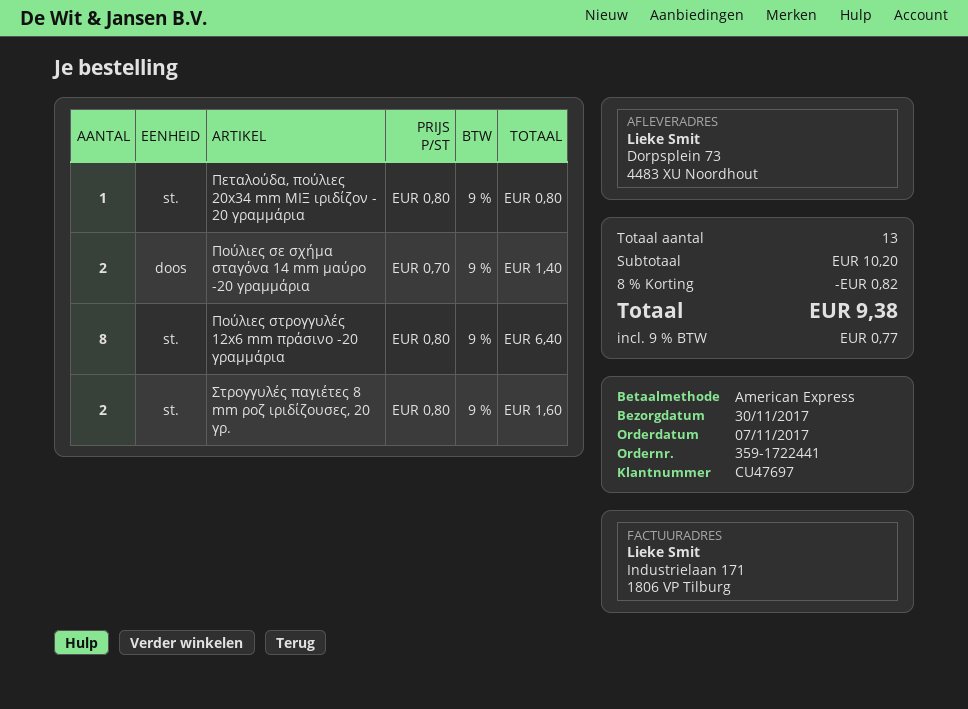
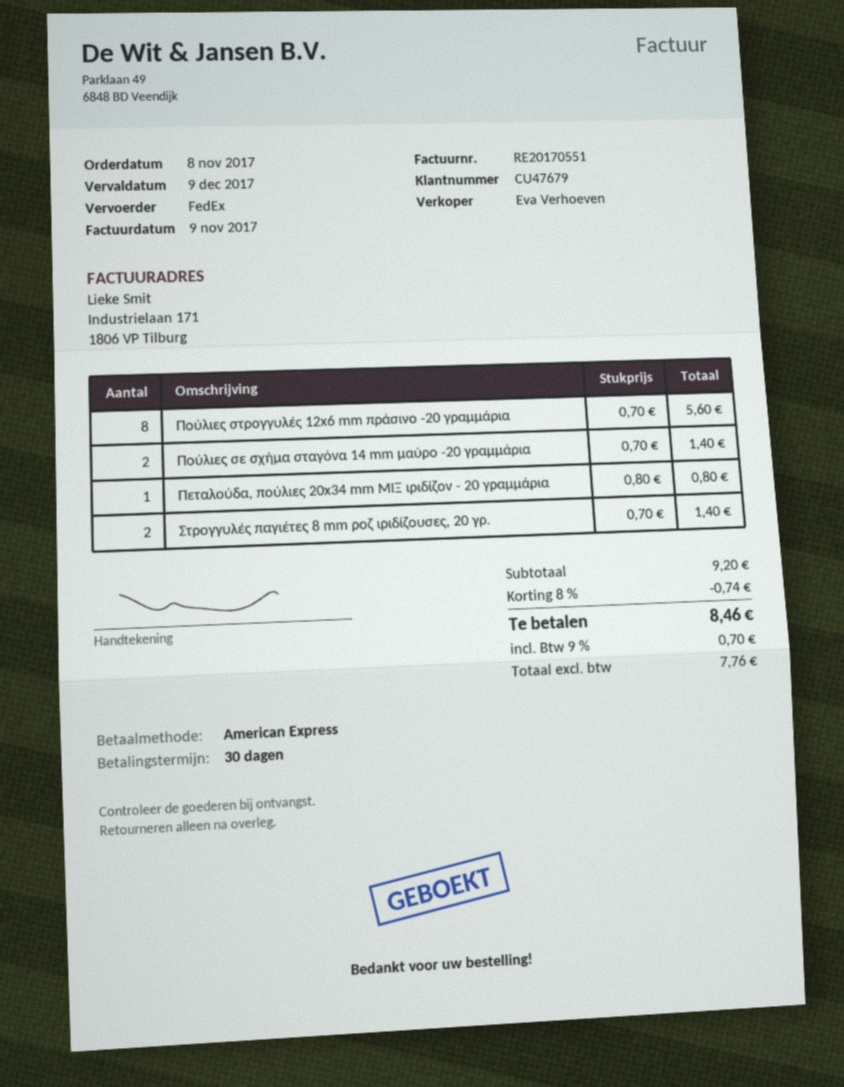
order date: 2017-11-07 -> 2017-11-08
customer number: CU47697 -> CU47679
Πούλιες στρογγυλές 12x6 mm πράσινο -20 γραμμάρια: 8 x 0.80 = 6.40 -> 8 x 0.70 = 5.60
Στρογγυλές παγιέτες 8 mm ροζ ιριδίζουσες, 20 γρ.: 2 x 0.80 = 1.60 -> 2 x 0.70 = 1.40
subtotal: 10.20 -> 9.20
discount: 8% = 0.82 -> 8% = 0.74
tax: 9% = 0.77 -> 9% = 0.70
total: 9.38 -> 8.46

